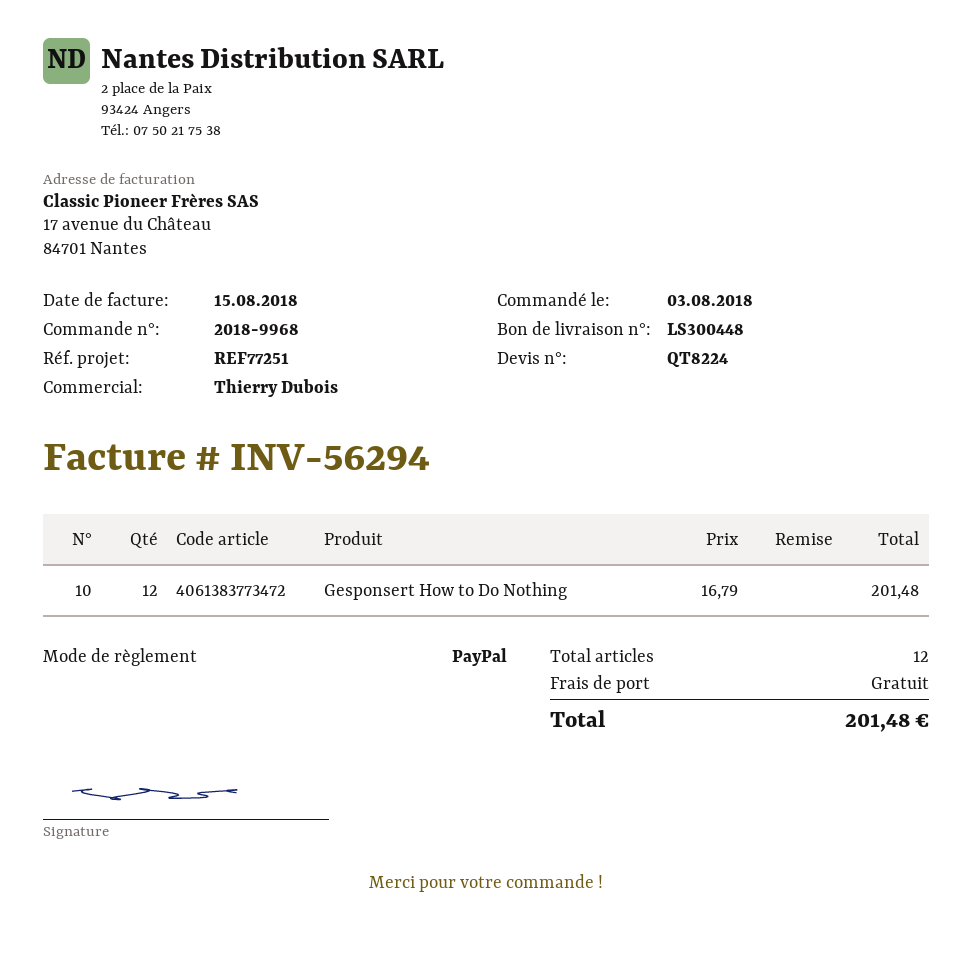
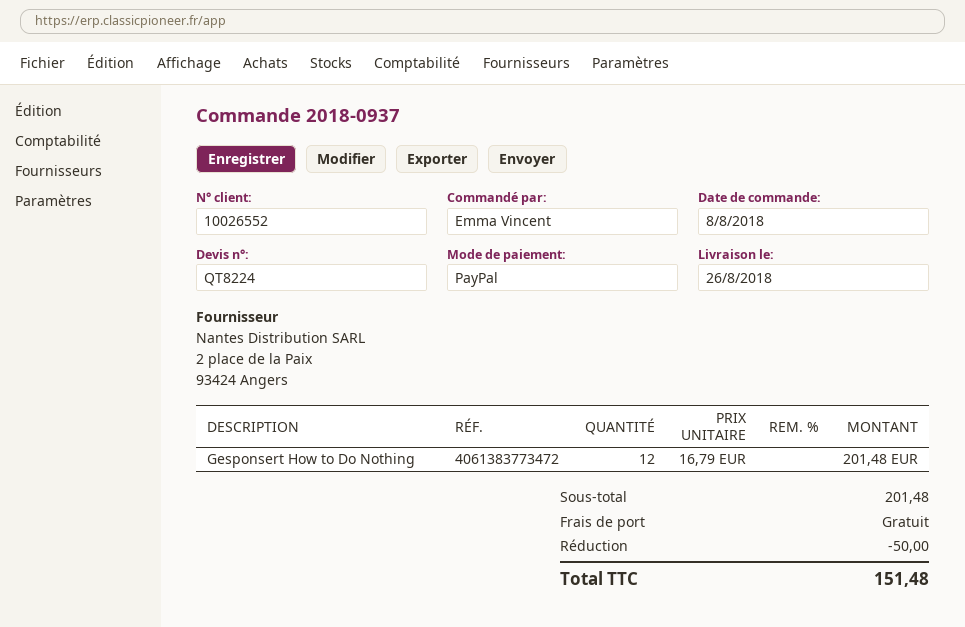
order number: 2018-9968 -> 2018-0937
order date: 2018-08-03 -> 2018-08-08
discount: none -> 50.00
total: 201.48 -> 151.48

